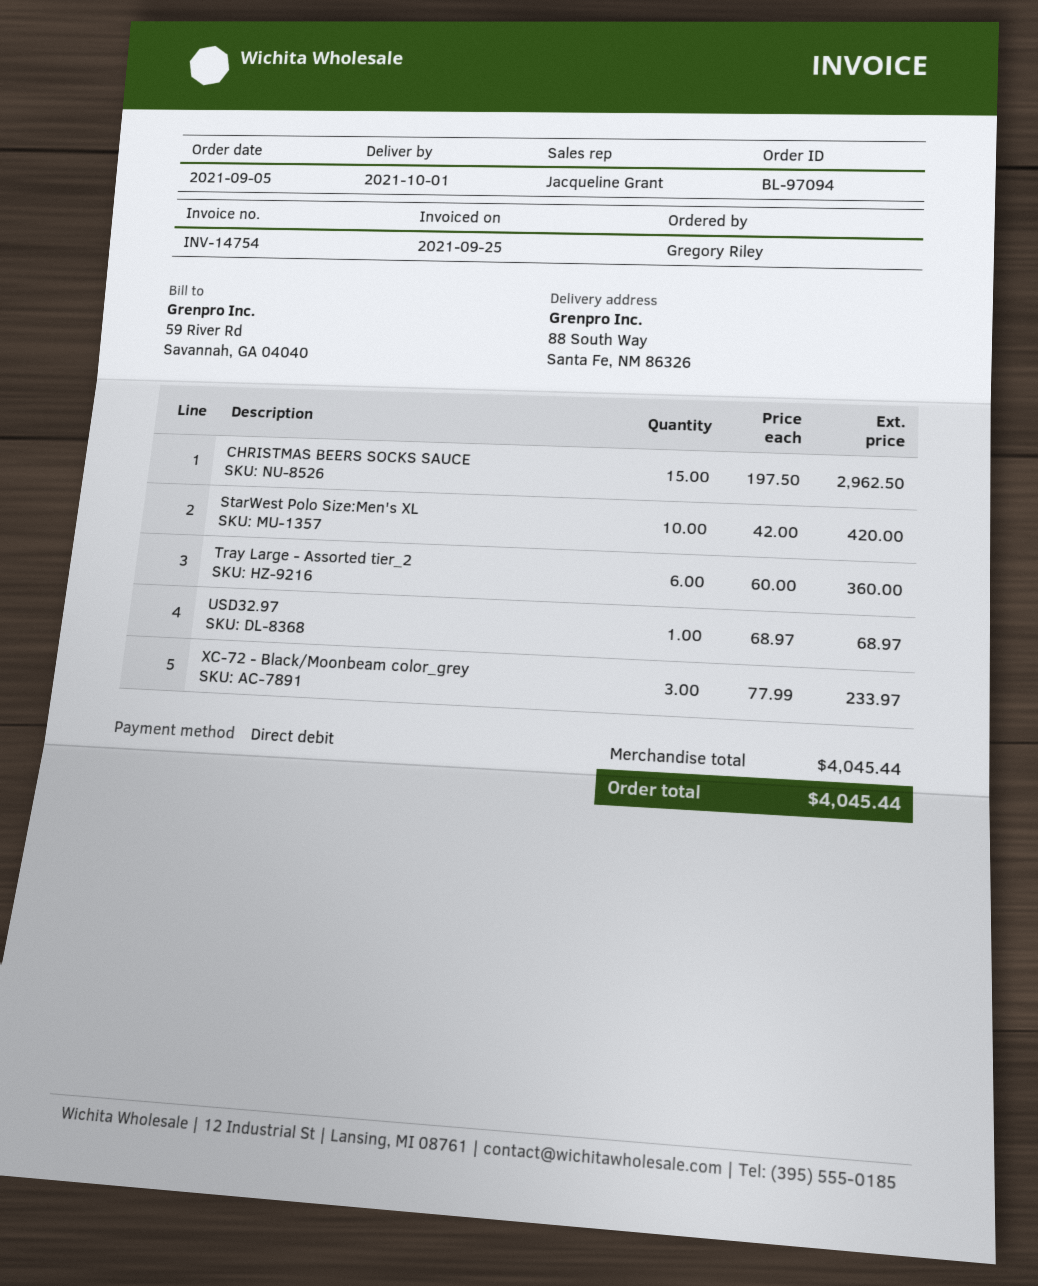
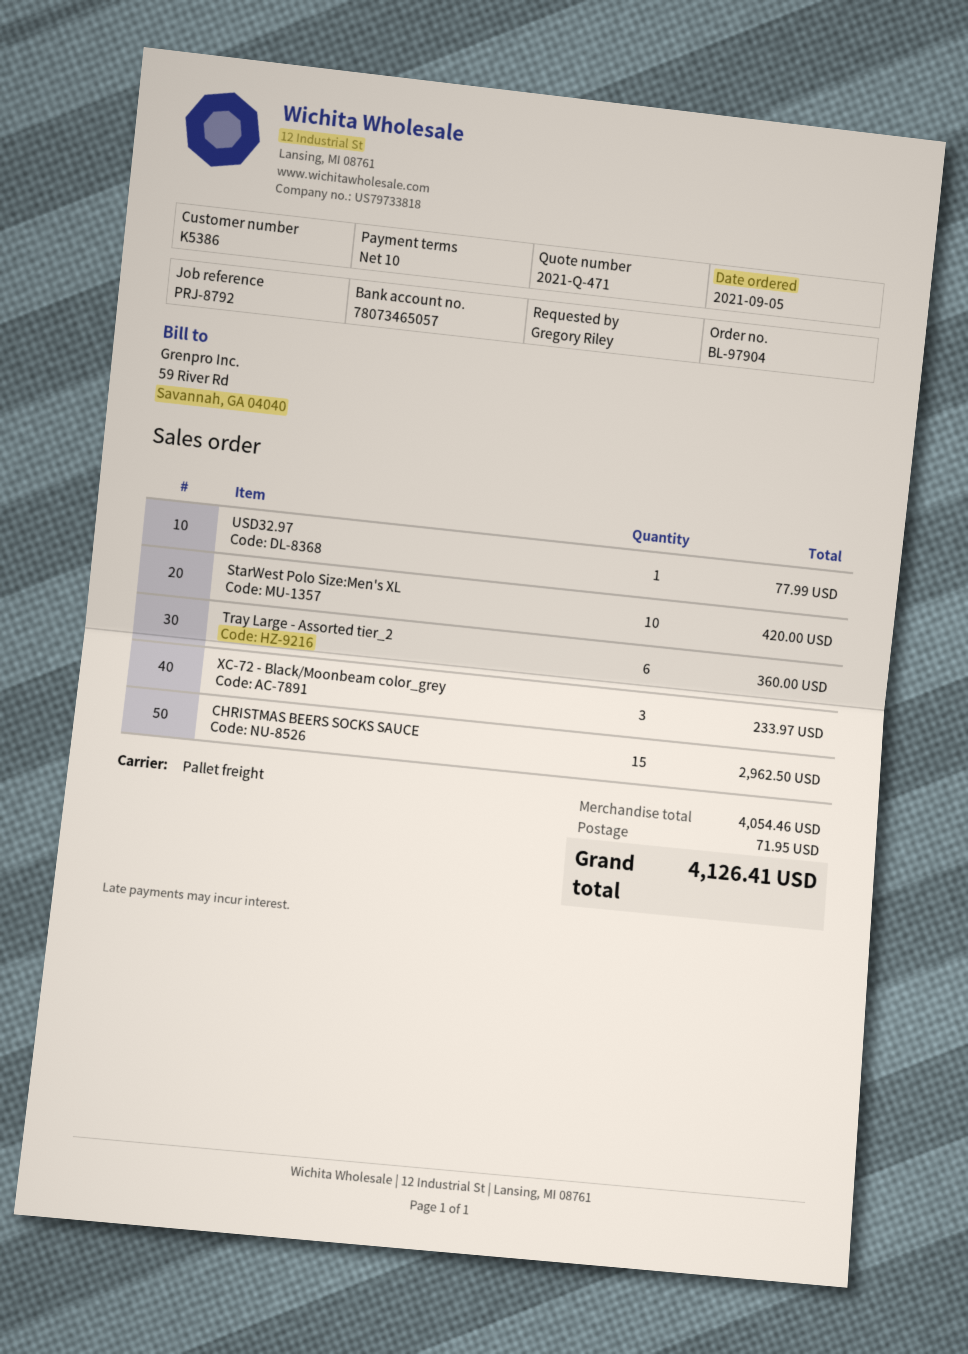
order number: BL-97094 -> BL-97904
USD32.97: 1 for 68.97 -> 1 for 77.99
subtotal: 4045.44 -> 4054.46
shipping: none -> 71.95
total: 4045.44 -> 4126.41

